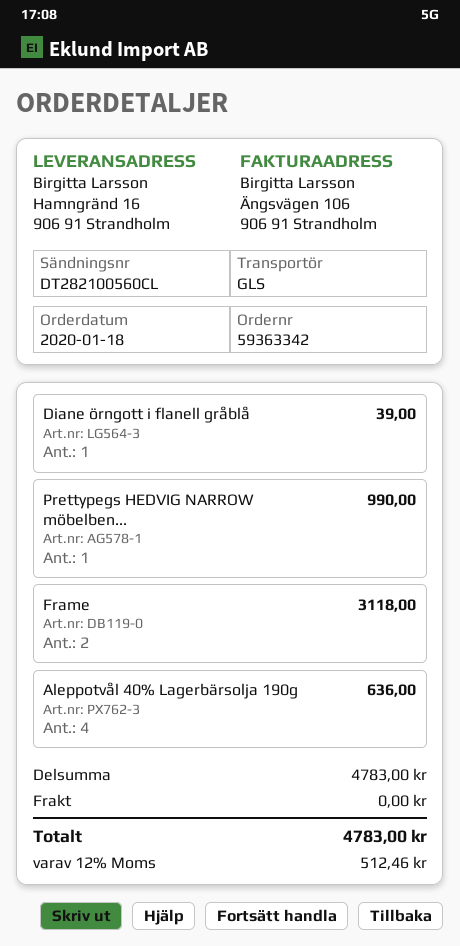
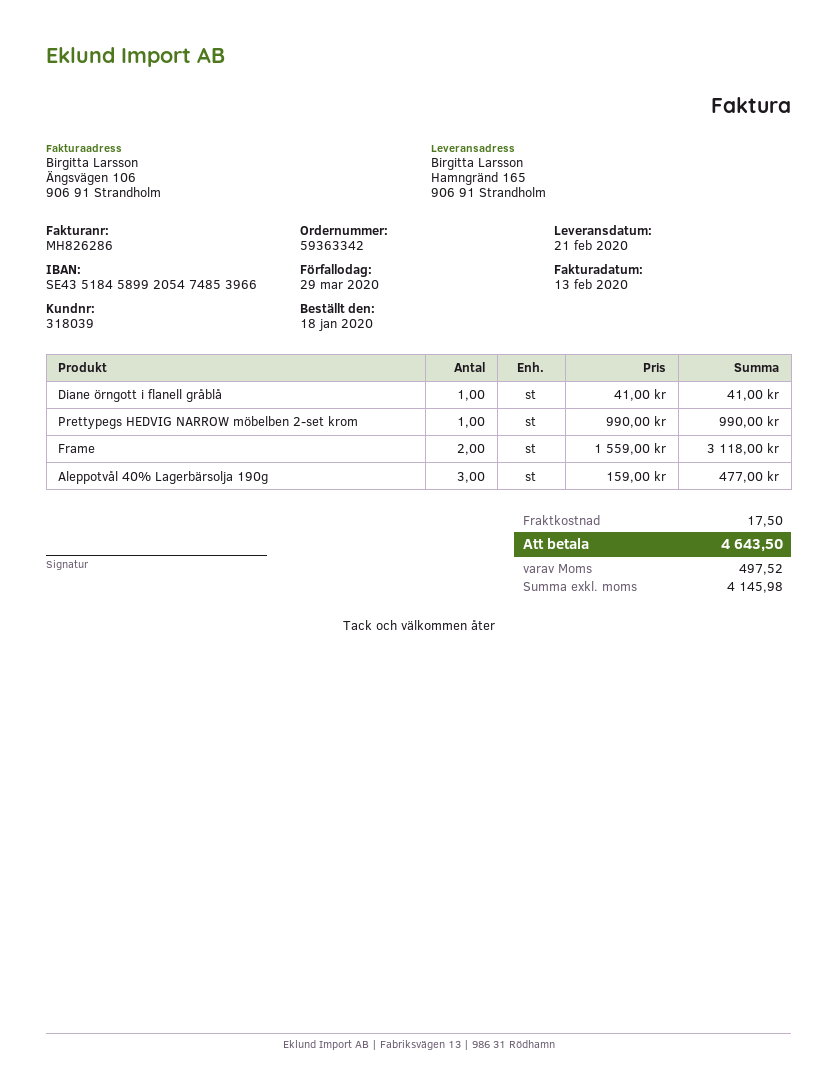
ship to: Hamngränd 16, 906 91 Strandholm -> Hamngränd 165, 906 91 Strandholm
Diane örngott i flanell gråblå: 1 for 39.00 -> 1 for 41.00
Aleppotvål 40% Lagerbärsolja 190g: 4 for 636.00 -> 3 for 477.00
shipping: 0.00 -> 17.50
tax: 512.46 -> 497.52
total: 4783.00 -> 4643.50

